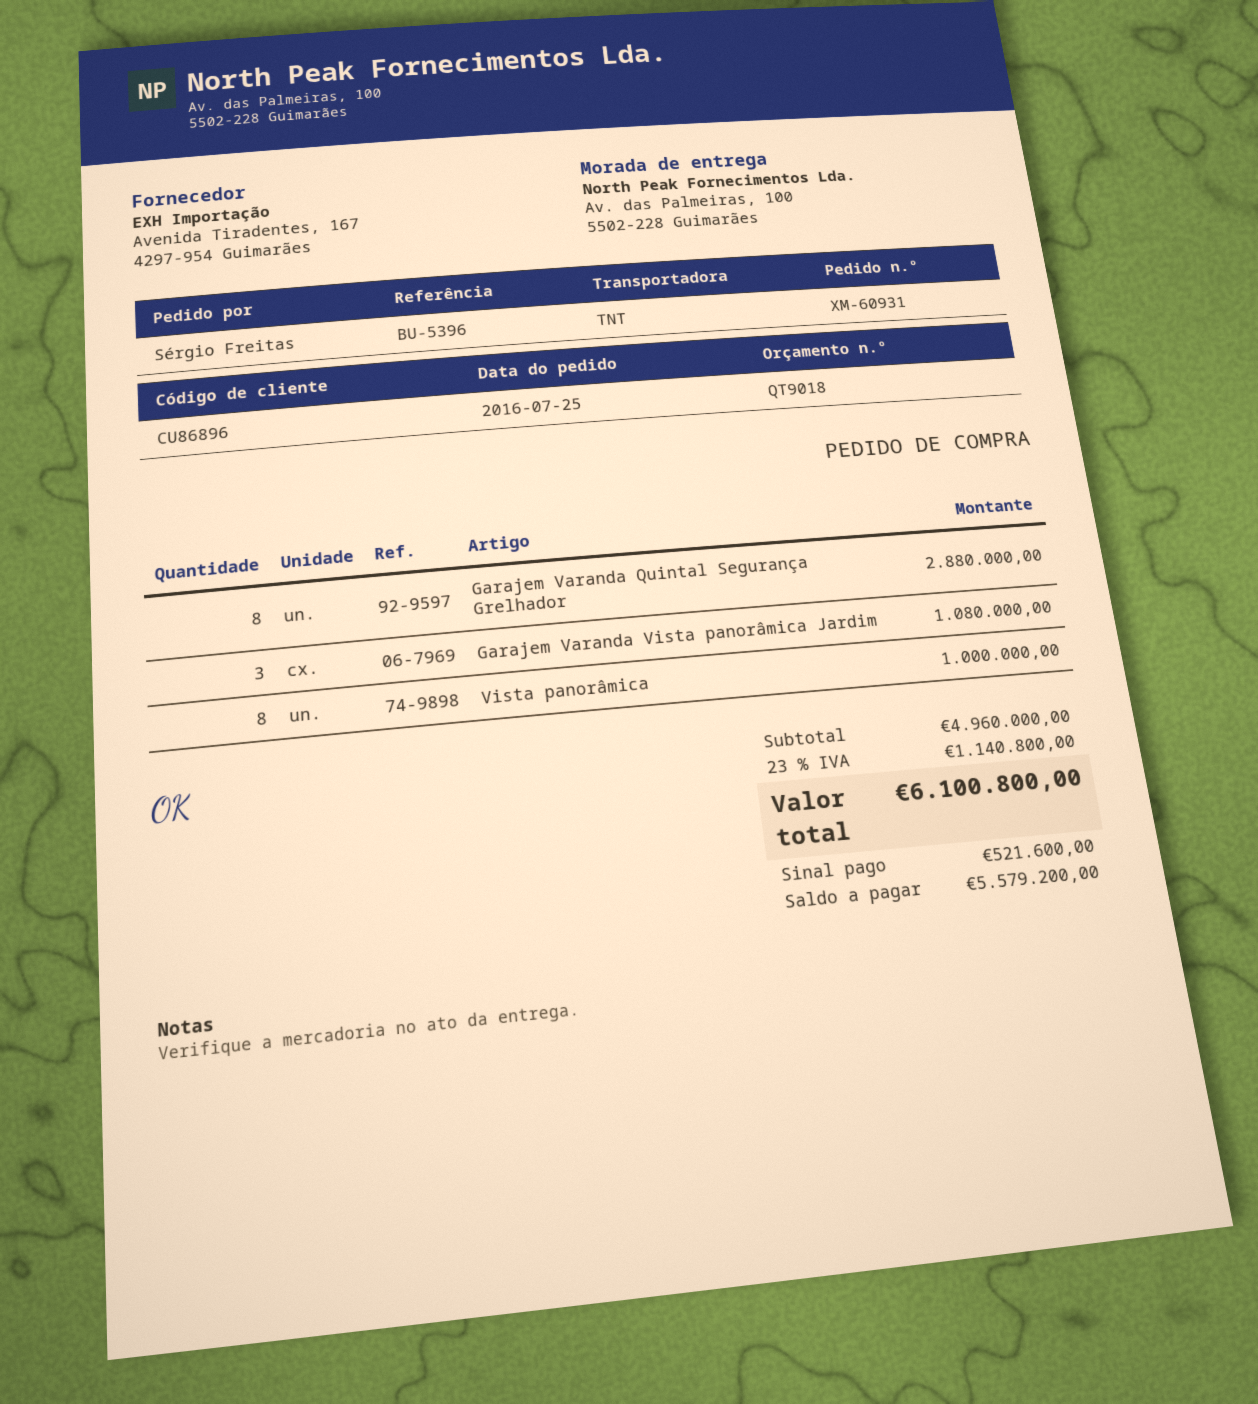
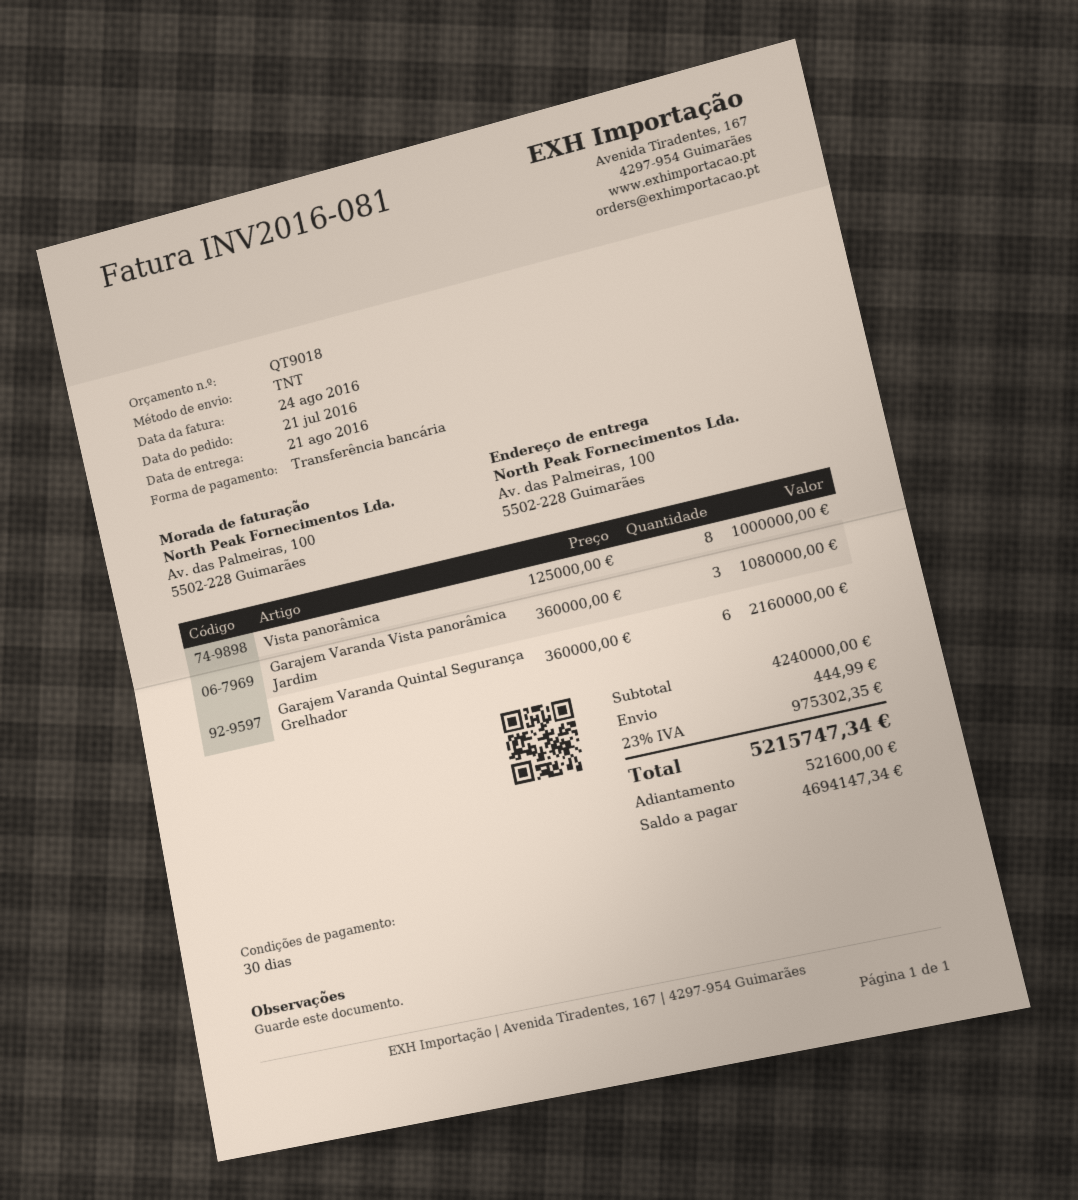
order date: 2016-07-25 -> 2016-07-21
Garajem Varanda Quintal Segurança Grelhador: 8 for 2880000.00 -> 6 for 2160000.00
subtotal: 4960000.00 -> 4240000.00
shipping: none -> 444.99
tax: 23% = 1140800.00 -> 23% = 975302.35
total: 6100800.00 -> 5215747.34
balance: 5579200.00 -> 4694147.34

